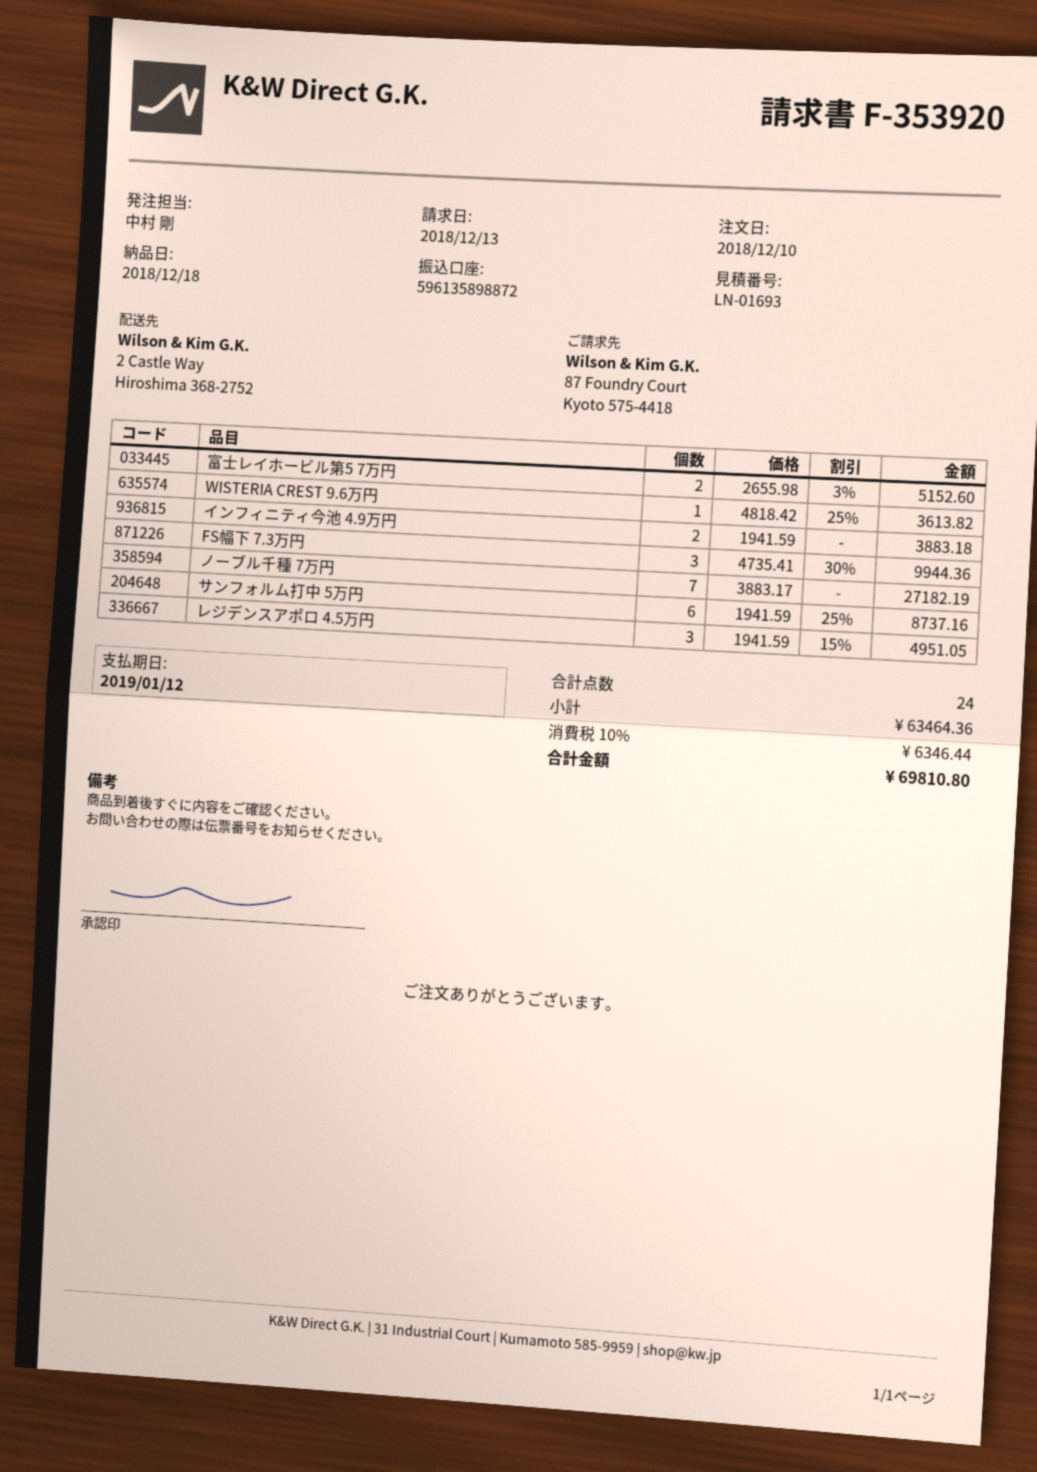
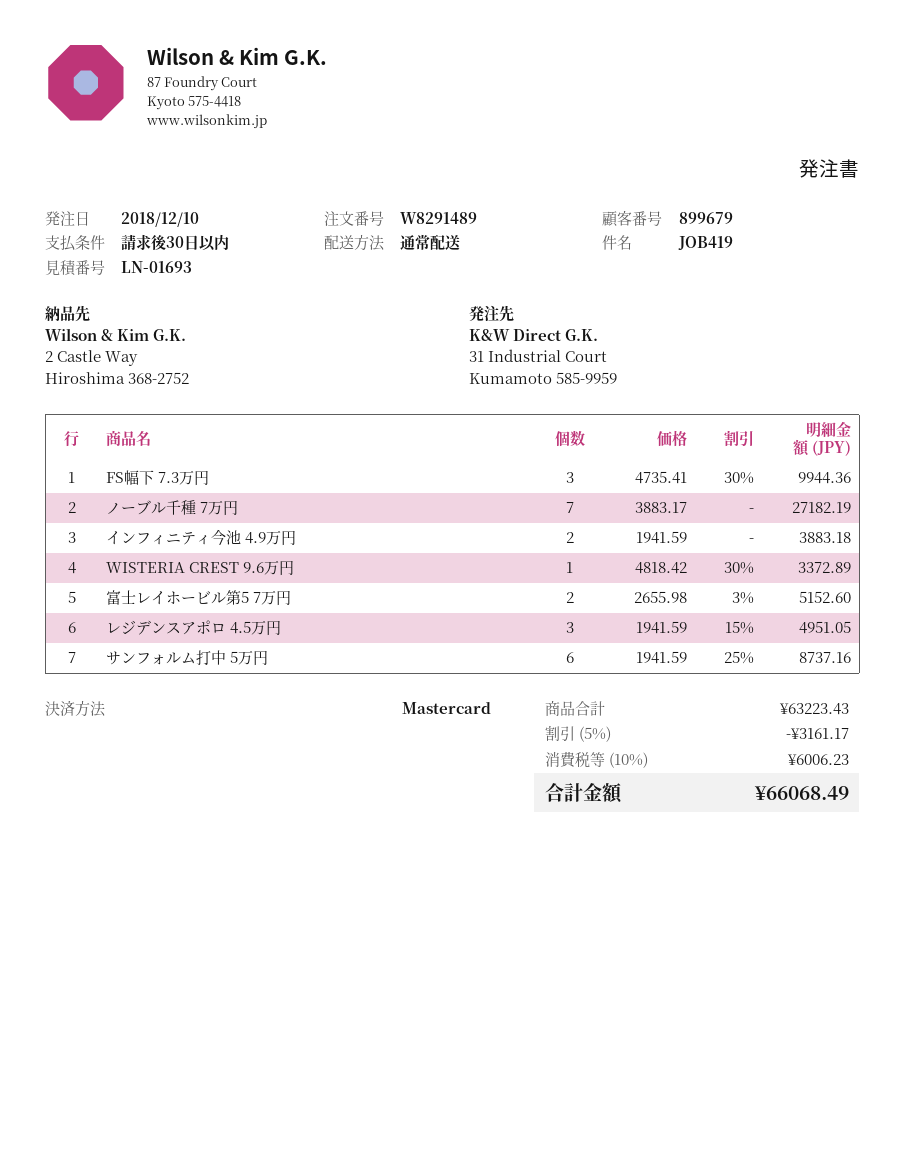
WISTERIA CREST 9.6万円: 1 x 4818.42 - 25% = 3613.82 -> 1 x 4818.42 - 30% = 3372.89
subtotal: 63464.36 -> 63223.43
discount: none -> 5% = 3161.17
tax: 10% = 6346.44 -> 10% = 6006.23
total: 69810.80 -> 66068.49

